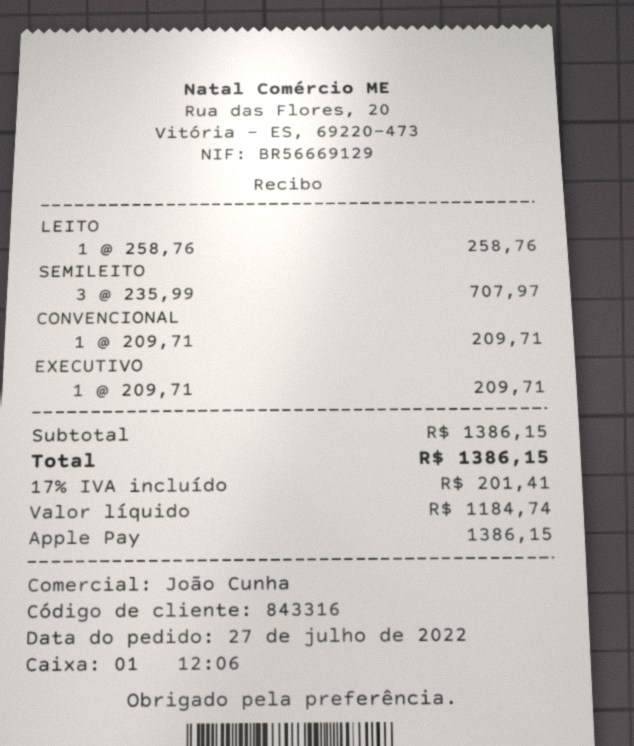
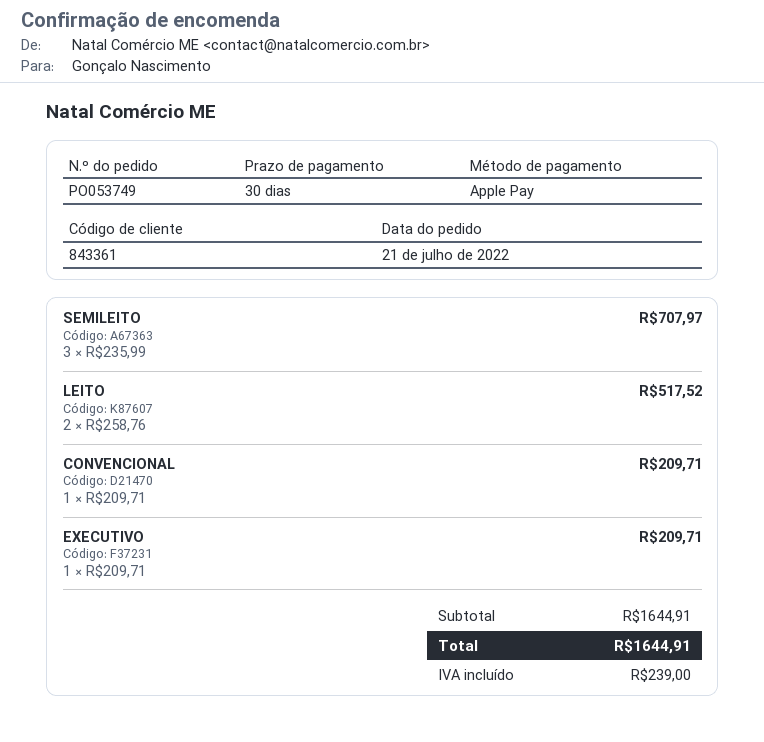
order date: 2022-07-27 -> 2022-07-21
customer number: 843316 -> 843361
LEITO: 1 x 258.76 = 258.76 -> 2 x 258.76 = 517.52
subtotal: 1386.15 -> 1644.91
tax: 201.41 -> 239.00
total: 1386.15 -> 1644.91

